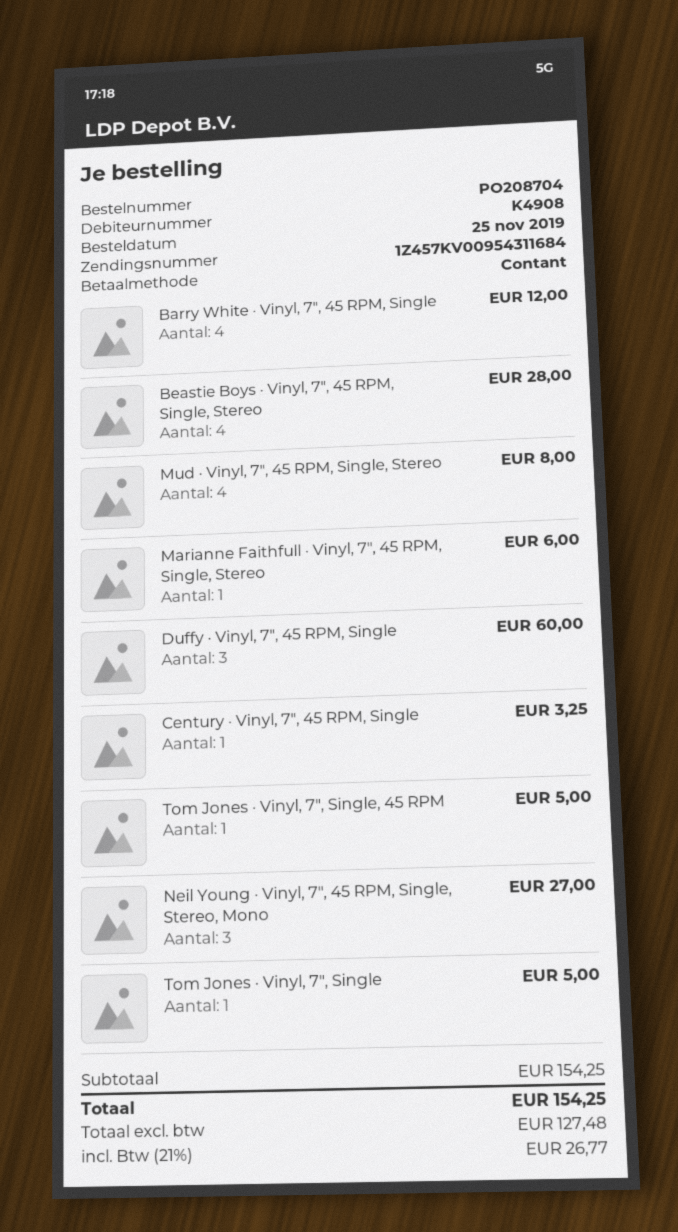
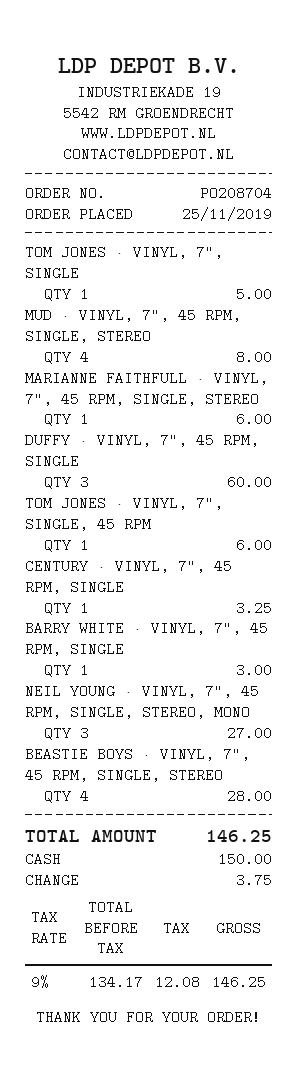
Barry White · Vinyl, 7", 45 RPM, Single: 4 for 12.00 -> 1 for 3.00
Tom Jones · Vinyl, 7", Single, 45 RPM: 1 for 5.00 -> 1 for 6.00
net: 127.48 -> 134.17
tax: 21% = 26.77 -> 9% = 12.08
total: 154.25 -> 146.25

